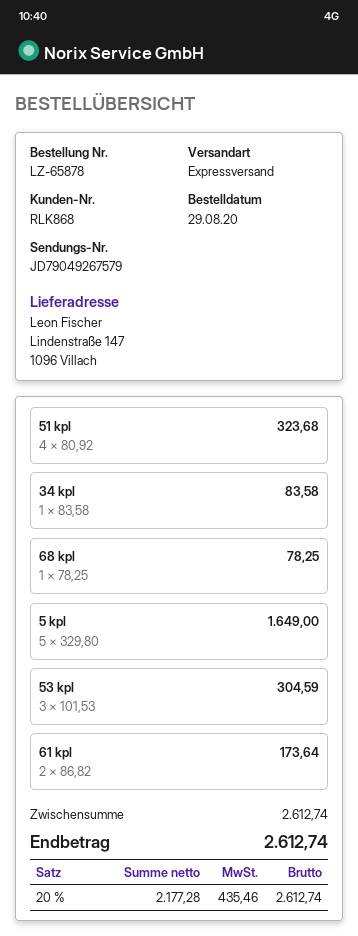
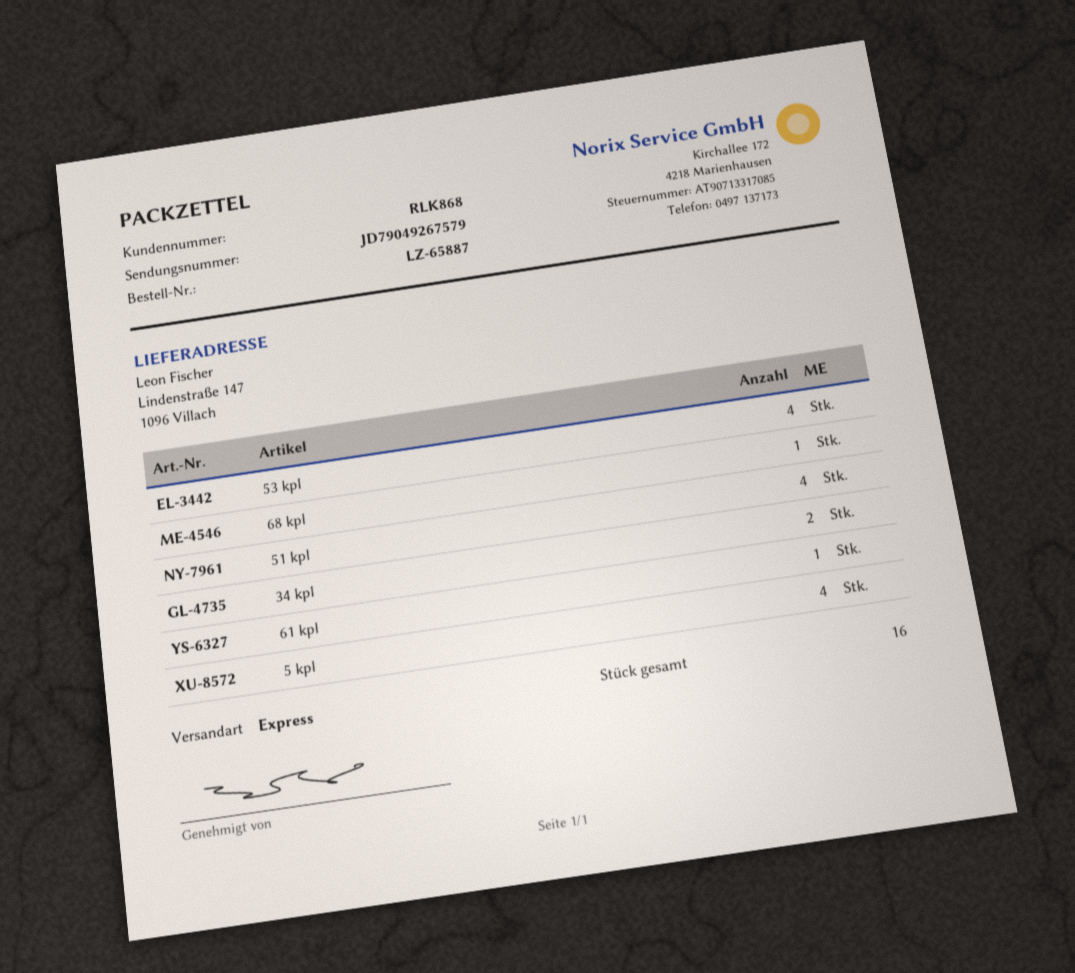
order number: LZ-65878 -> LZ-65887
34 kpl: 1 -> 2
5 kpl: 5 -> 4
53 kpl: 3 -> 4
61 kpl: 2 -> 1

